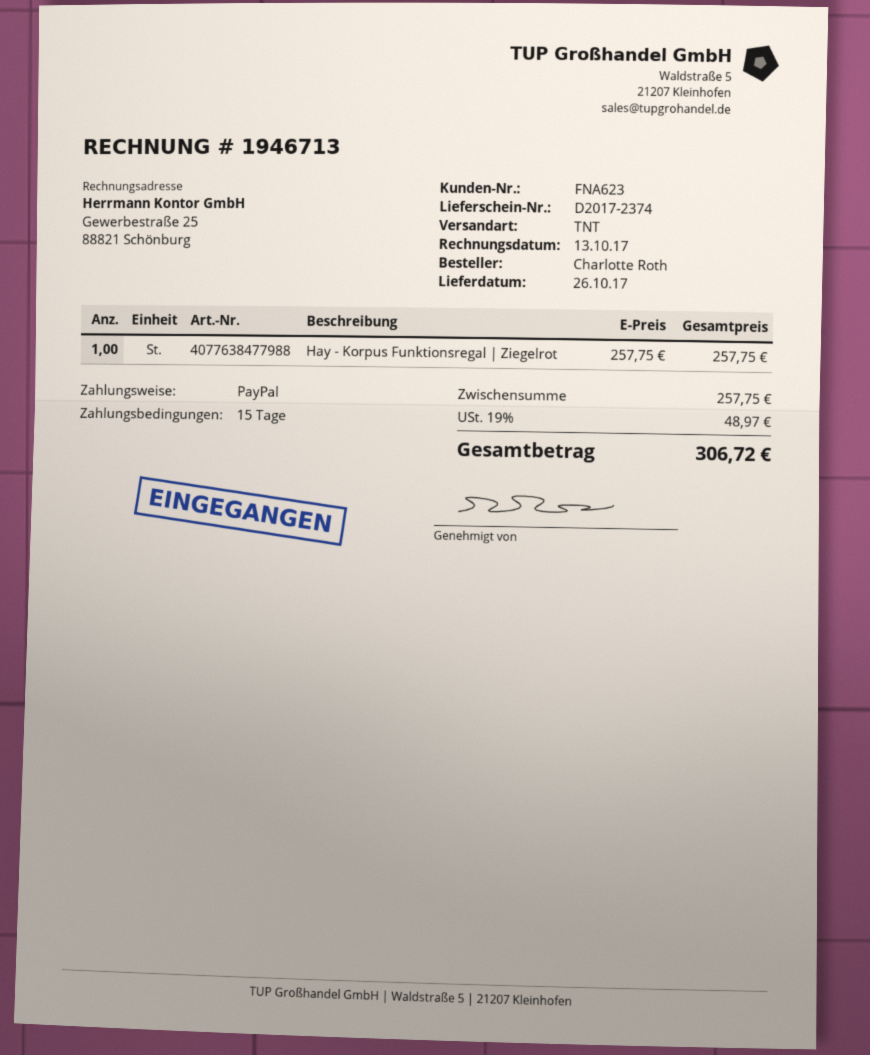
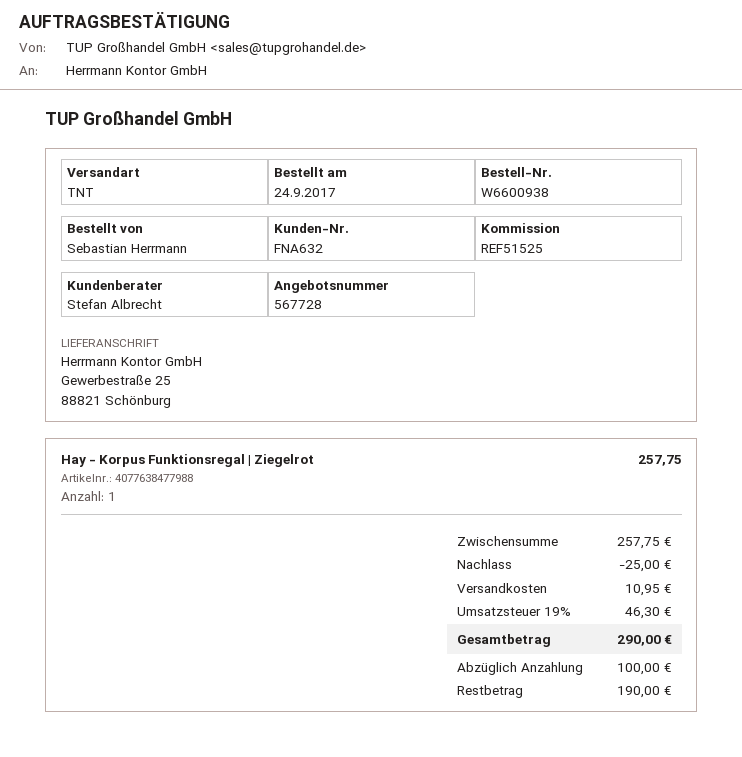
customer number: FNA623 -> FNA632
ordered by: Charlotte Roth -> Sebastian Herrmann
discount: none -> 25.00
shipping: none -> 10.95
tax: 19% = 48.97 -> 19% = 46.30
total: 306.72 -> 290.00

